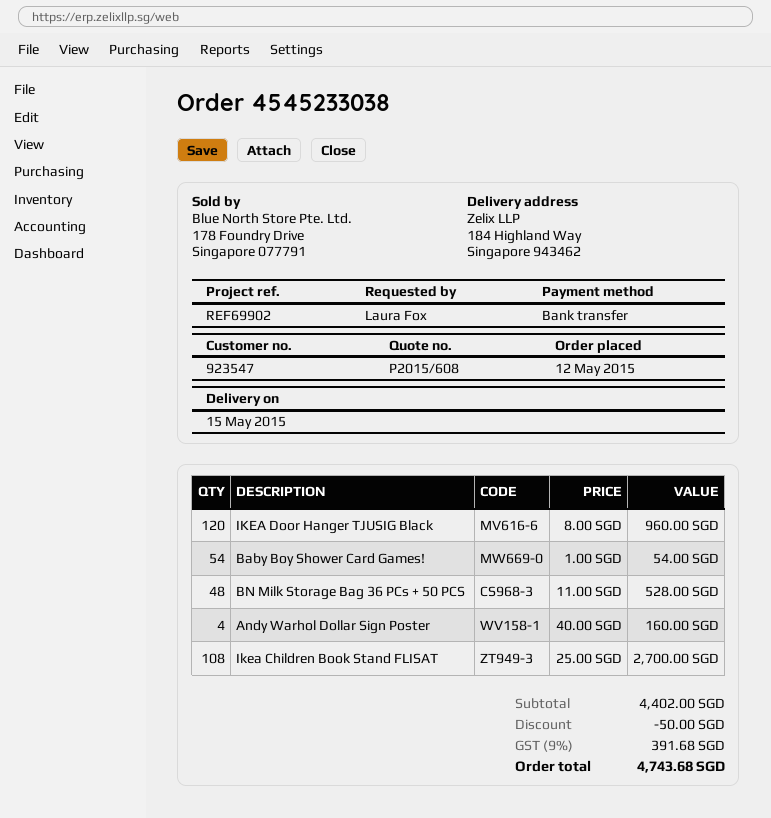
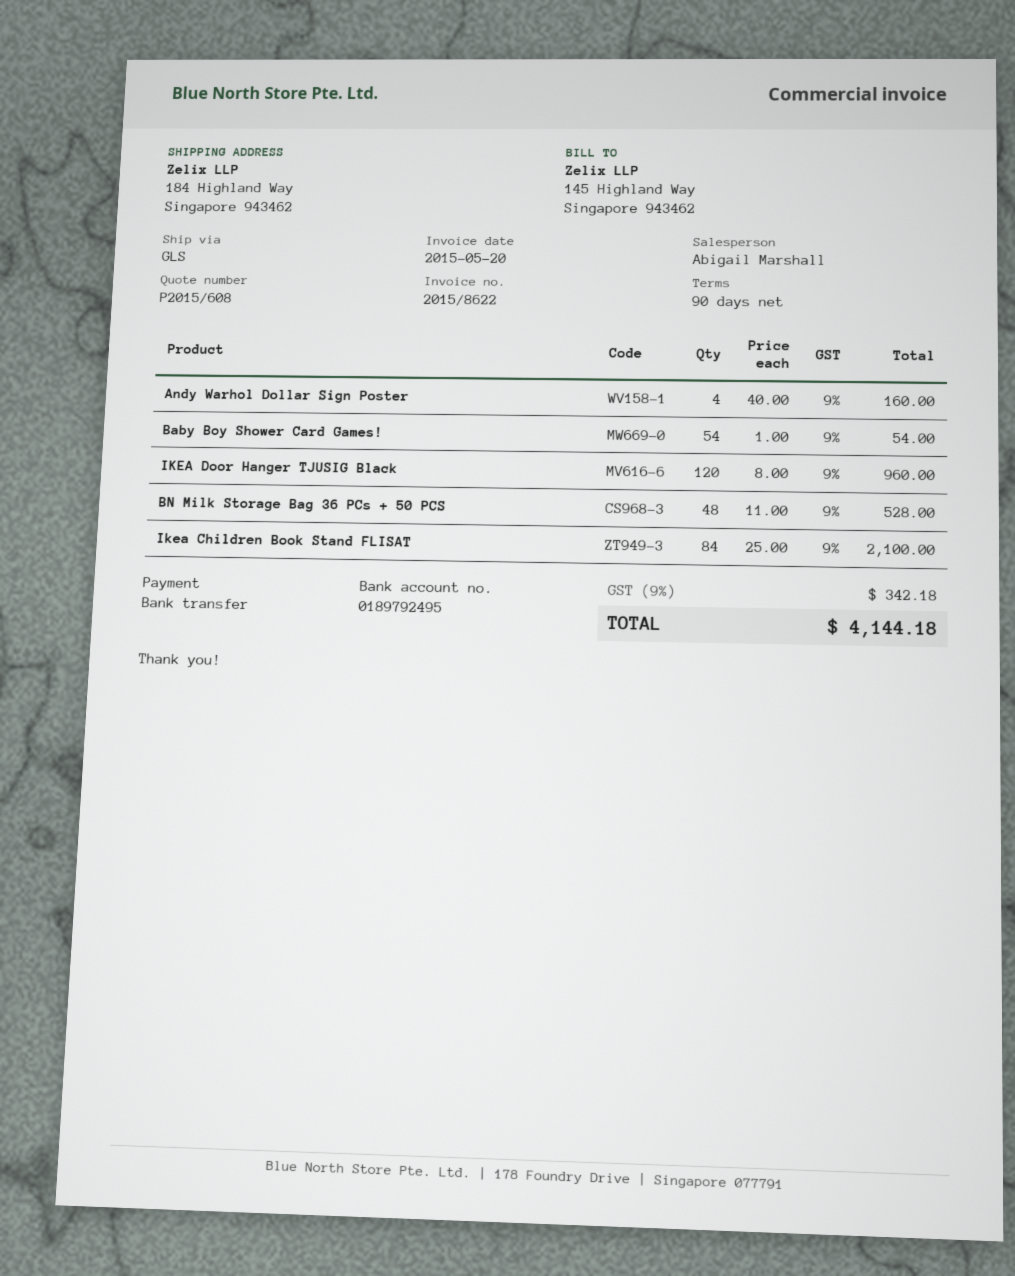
Ikea Children Book Stand FLISAT: 108 x 25.00 = 2700.00 -> 84 x 25.00 = 2100.00
discount: 50.00 -> none
tax: 9% = 391.68 -> 9% = 342.18
total: 4743.68 -> 4144.18

